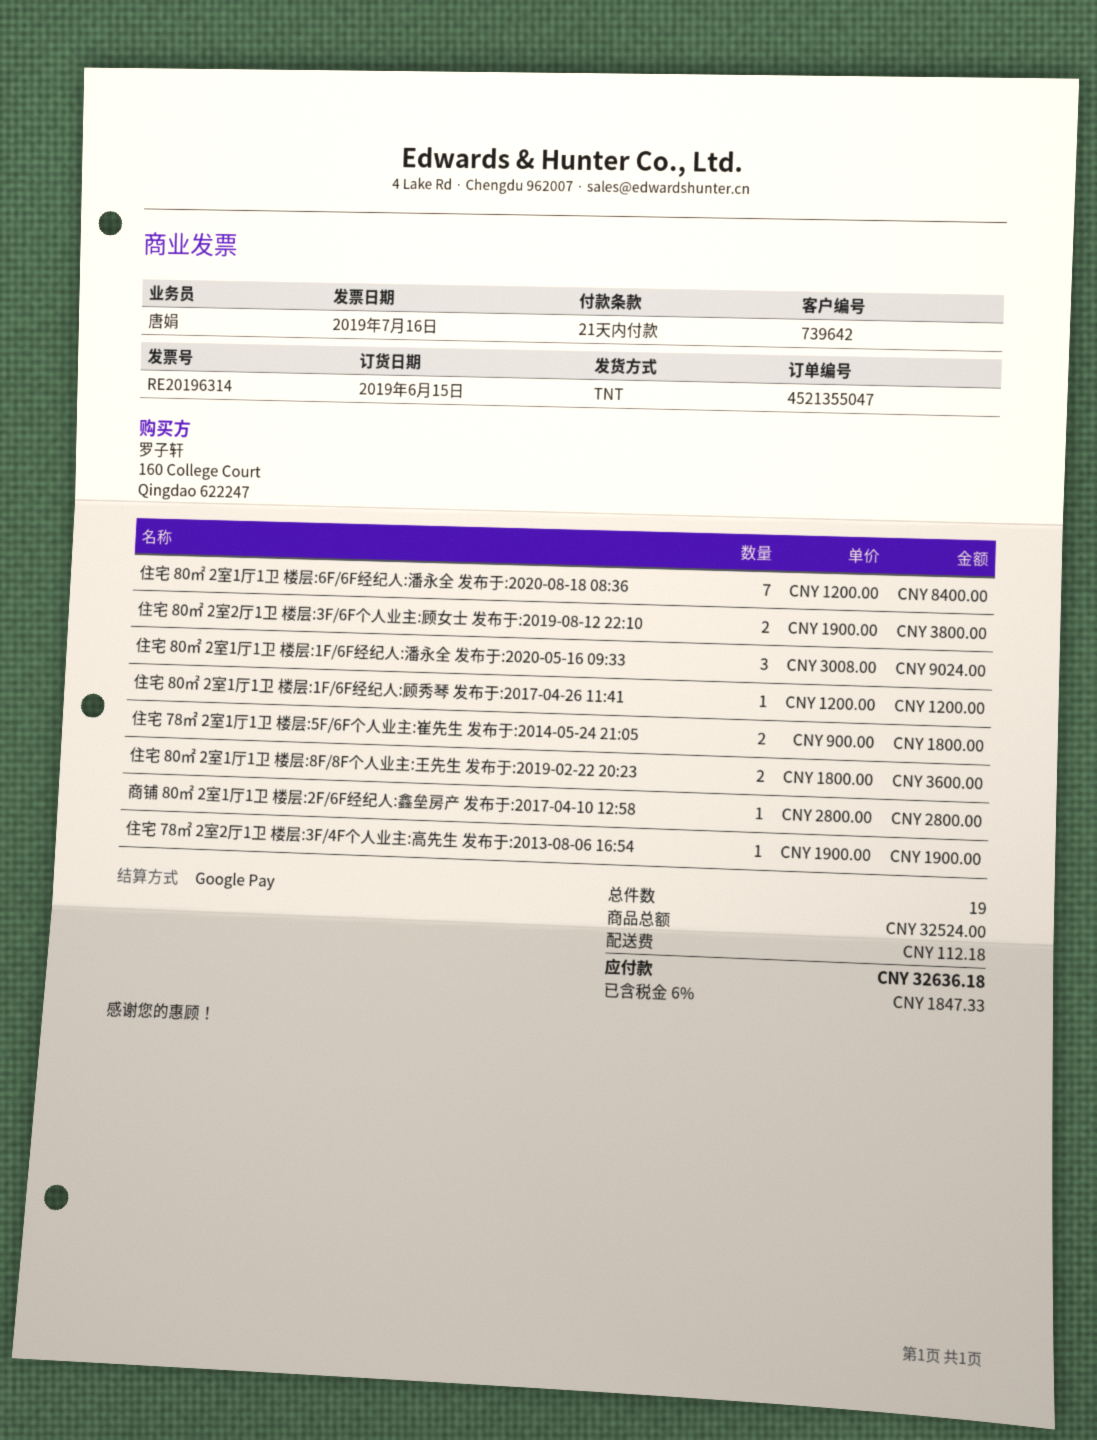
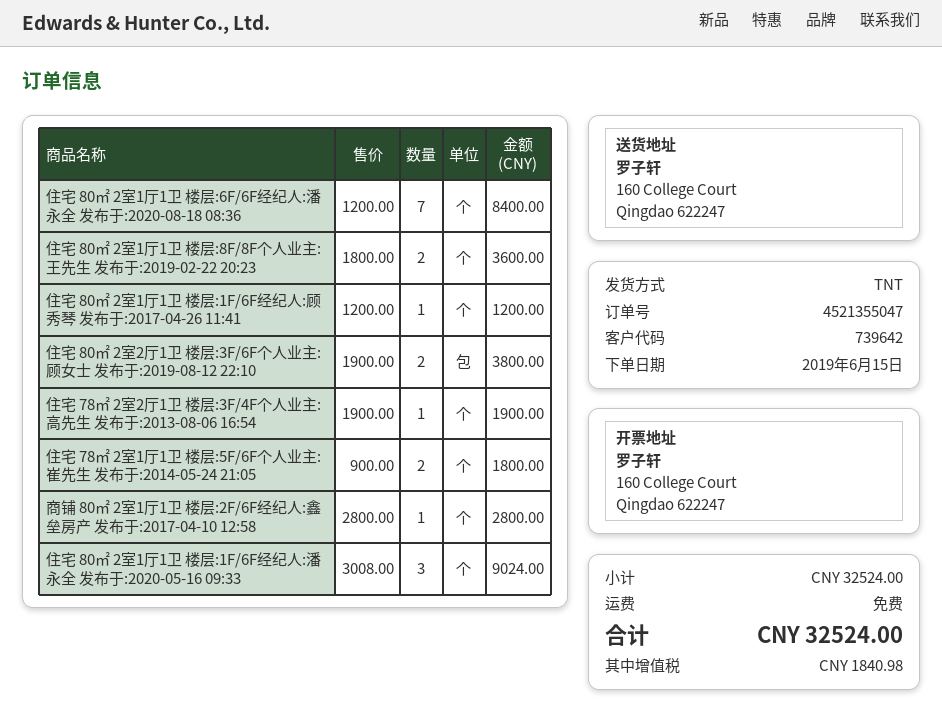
shipping: 112.18 -> 0.00
tax: 1847.33 -> 1840.98
total: 32636.18 -> 32524.00

